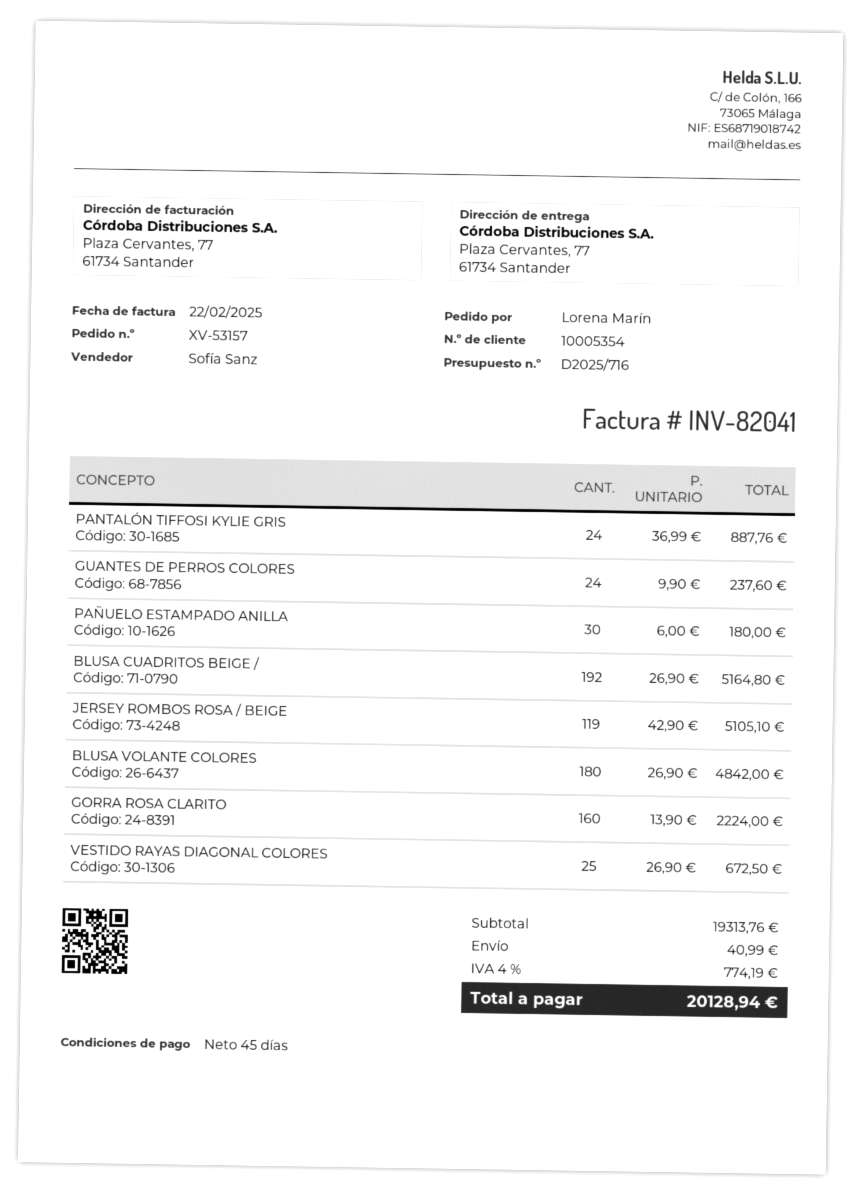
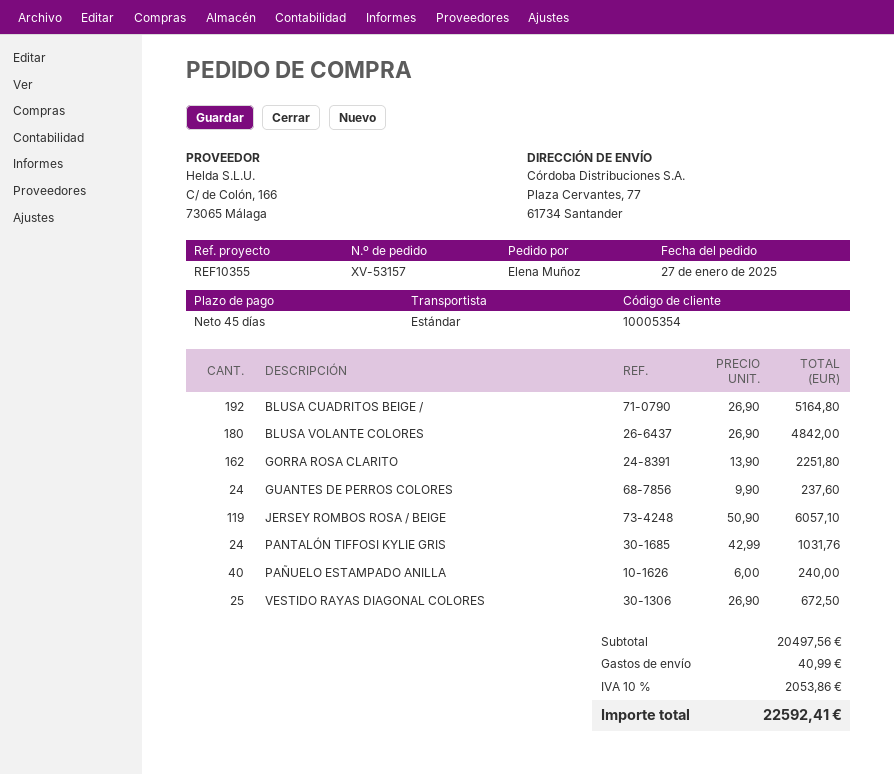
ordered by: Lorena Marín -> Elena Muñoz
PANTALÓN TIFFOSI KYLIE GRIS: 24 x 36.99 = 887.76 -> 24 x 42.99 = 1031.76
PAÑUELO ESTAMPADO ANILLA: 30 x 6.00 = 180.00 -> 40 x 6.00 = 240.00
JERSEY ROMBOS ROSA / BEIGE: 119 x 42.90 = 5105.10 -> 119 x 50.90 = 6057.10
GORRA ROSA CLARITO: 160 x 13.90 = 2224.00 -> 162 x 13.90 = 2251.80
subtotal: 19313.76 -> 20497.56
tax: 4% = 774.19 -> 10% = 2053.86
total: 20128.94 -> 22592.41

